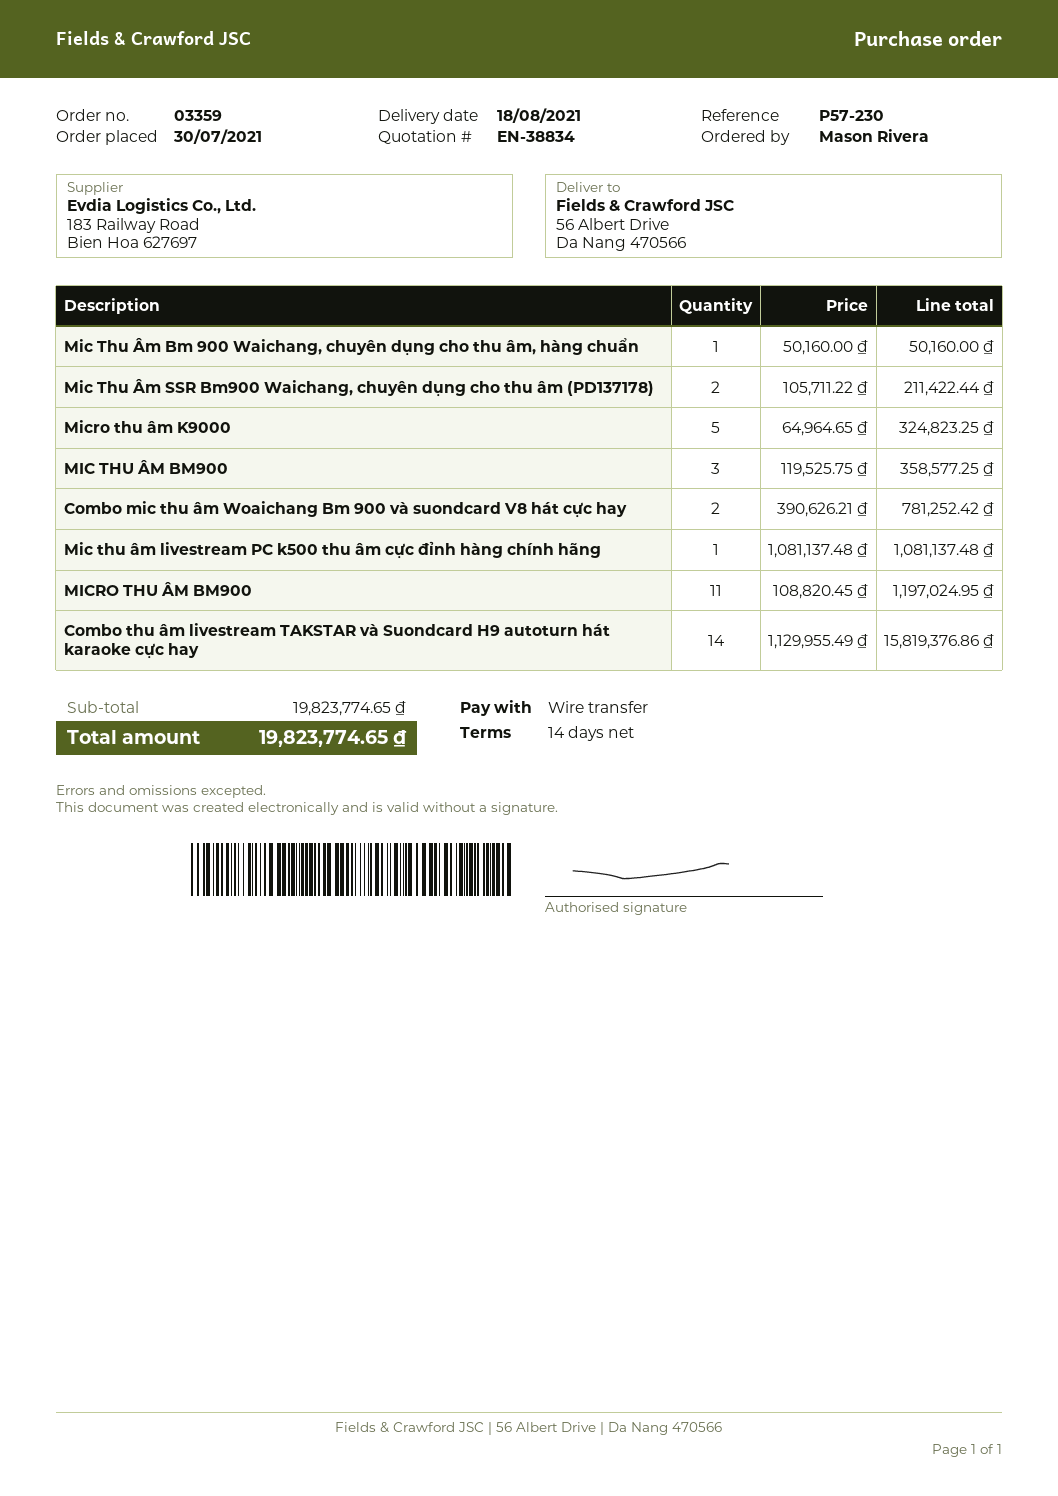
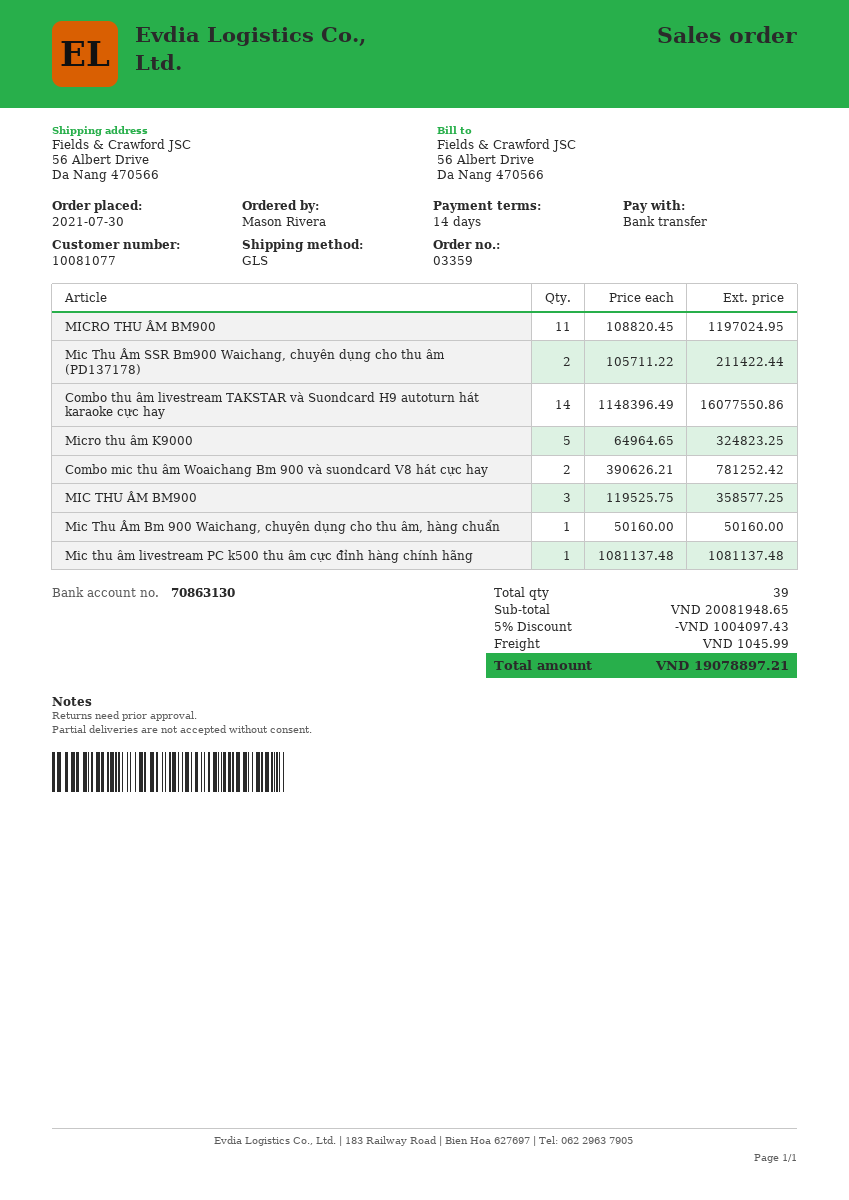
Combo thu âm livestream TAKSTAR và Suondcard H9 autoturn hát karaoke cực hay: 14 x 1129955.49 = 15819376.86 -> 14 x 1148396.49 = 16077550.86
subtotal: 19823774.65 -> 20081948.65
discount: none -> 5% = 1004097.43
shipping: none -> 1045.99
total: 19823774.65 -> 19078897.21

